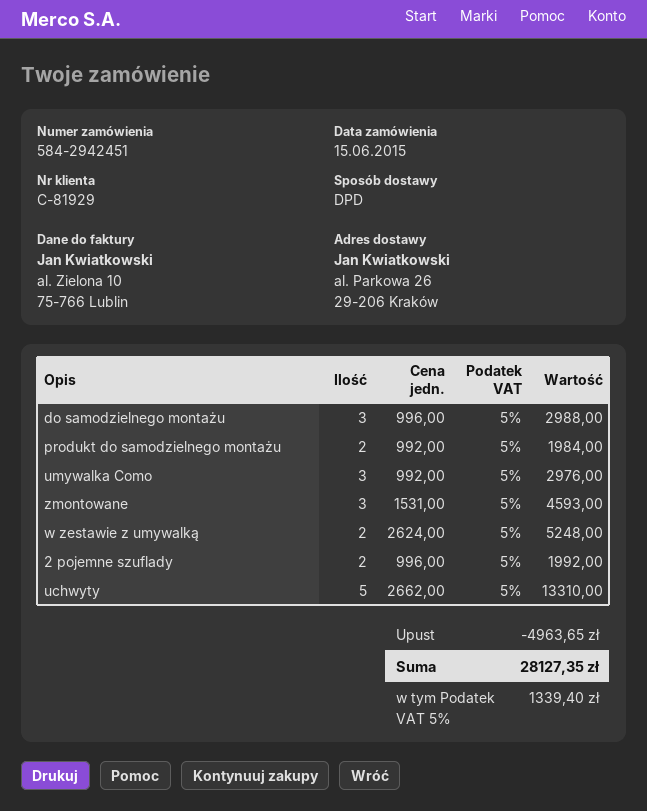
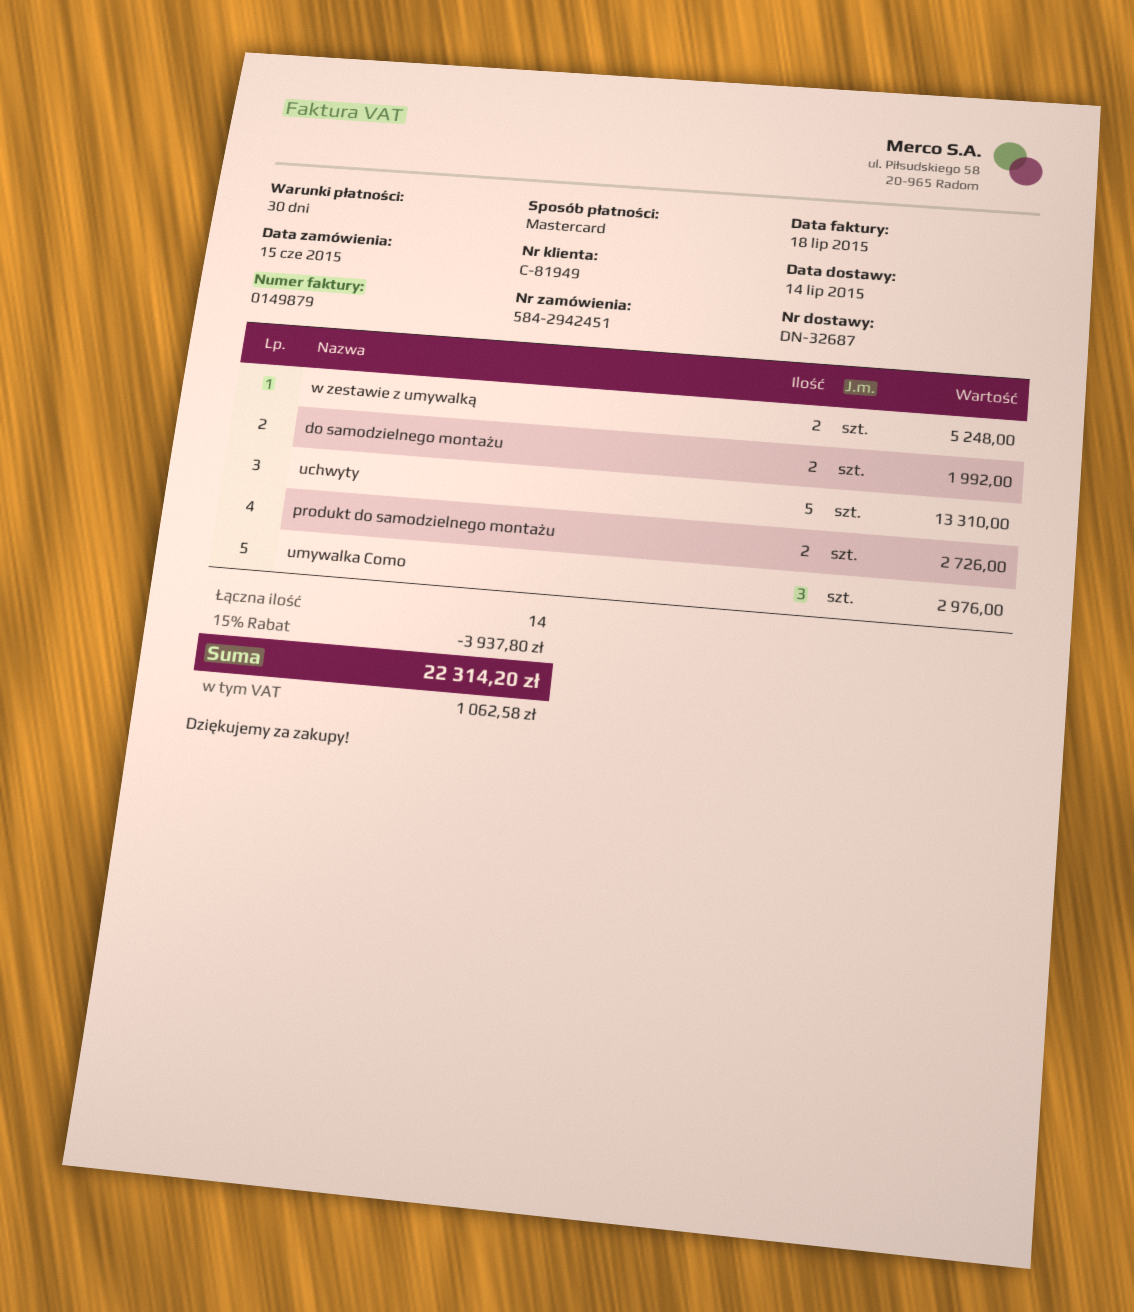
customer number: C-81929 -> C-81949
do samodzielnego montażu: 3 for 2988.00 -> 2 for 1992.00
produkt do samodzielnego montażu: 2 for 1984.00 -> 2 for 2726.00
zmontowane: 3 for 4593.00 -> none
2 pojemne szuflady: 2 for 1992.00 -> none
discount: 4963.65 -> 3937.80
tax: 1339.40 -> 1062.58
total: 28127.35 -> 22314.20

